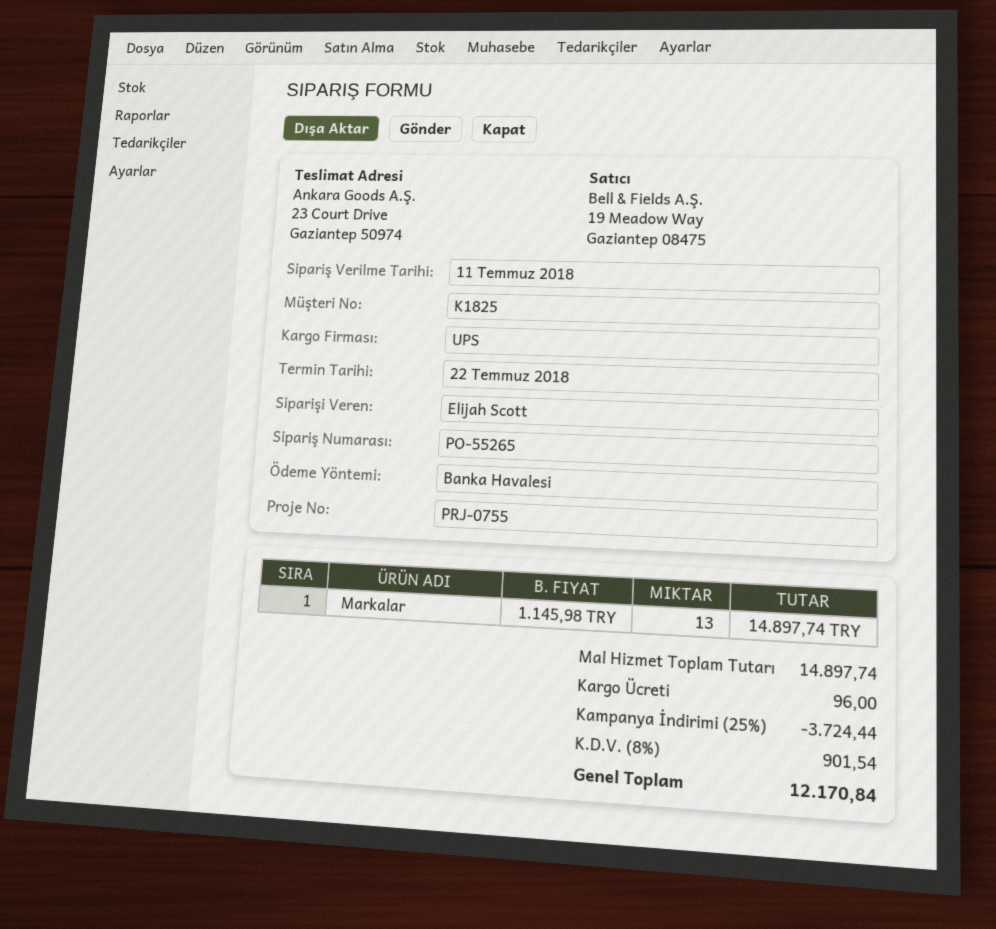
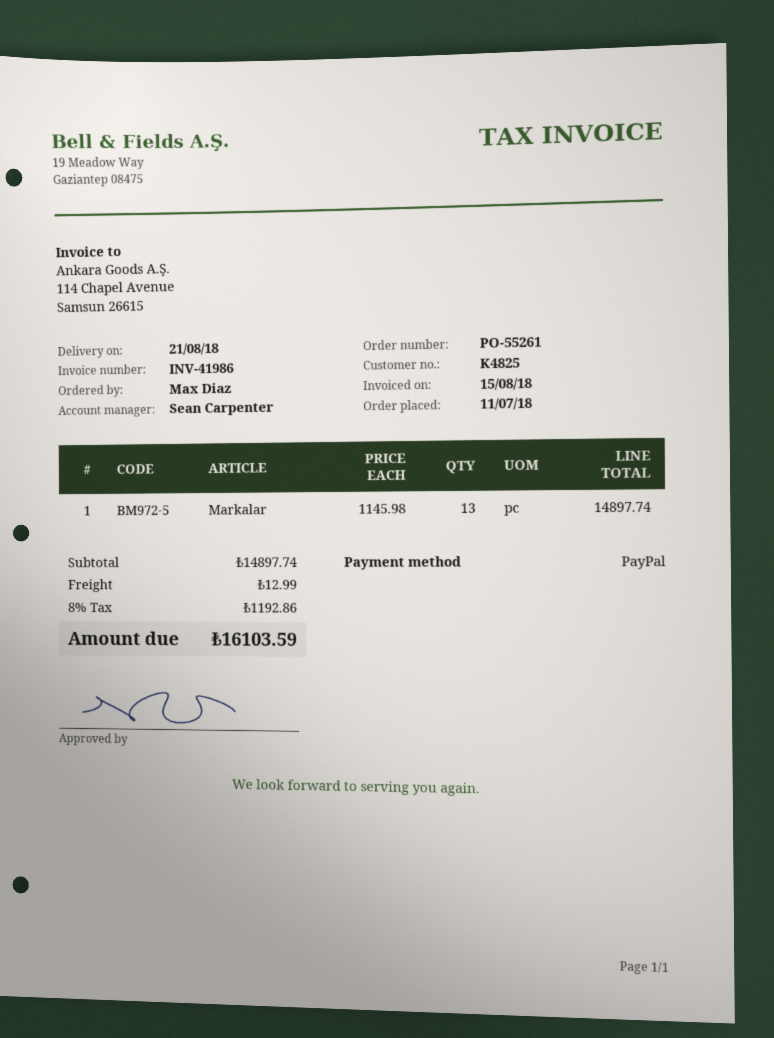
order number: PO-55265 -> PO-55261
delivery date: 2018-07-22 -> 2018-08-21
customer number: K1825 -> K4825
ordered by: Elijah Scott -> Max Diaz
payment method: bank transfer -> PayPal
discount: 25% = 3724.44 -> none
shipping: 96.00 -> 12.99
tax: 8% = 901.54 -> 8% = 1192.86
total: 12170.84 -> 16103.59

